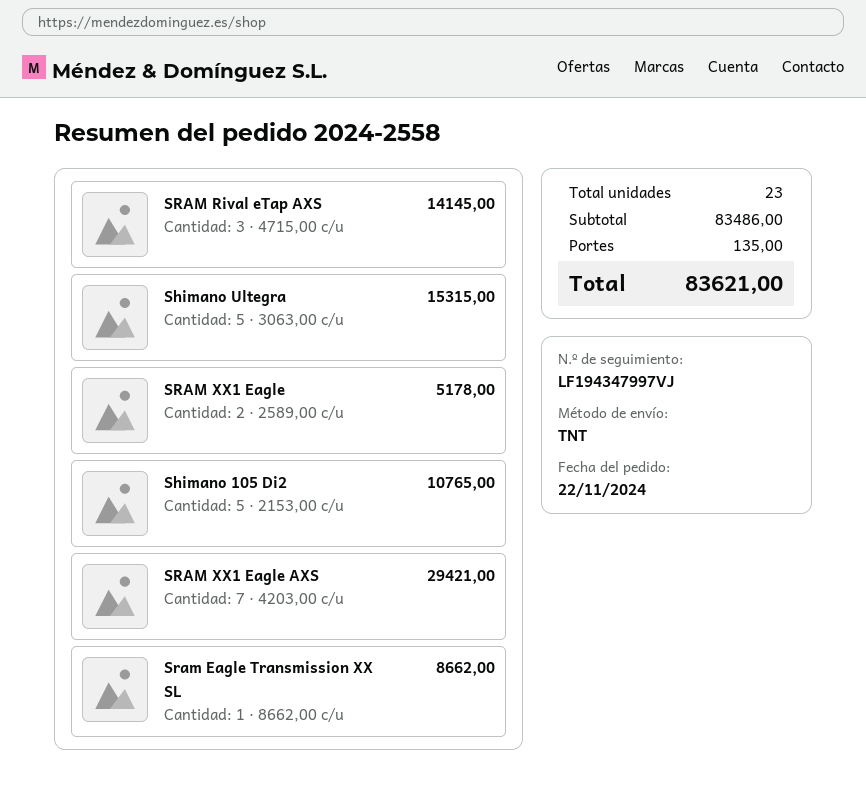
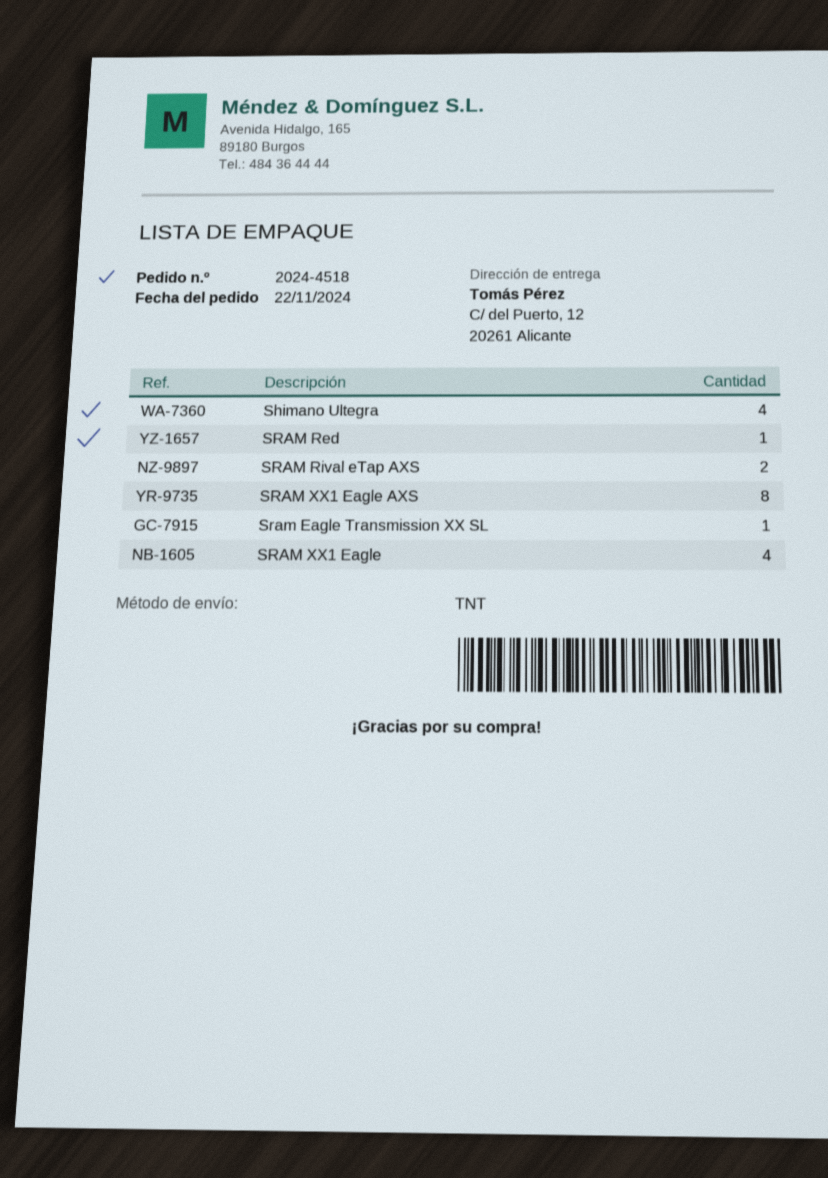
order number: 2024-2558 -> 2024-4518
SRAM Rival eTap AXS: 3 -> 2
Shimano Ultegra: 5 -> 4
SRAM XX1 Eagle: 2 -> 4
Shimano 105 Di2: 5 -> none
SRAM XX1 Eagle AXS: 7 -> 8
SRAM Red: none -> 1

